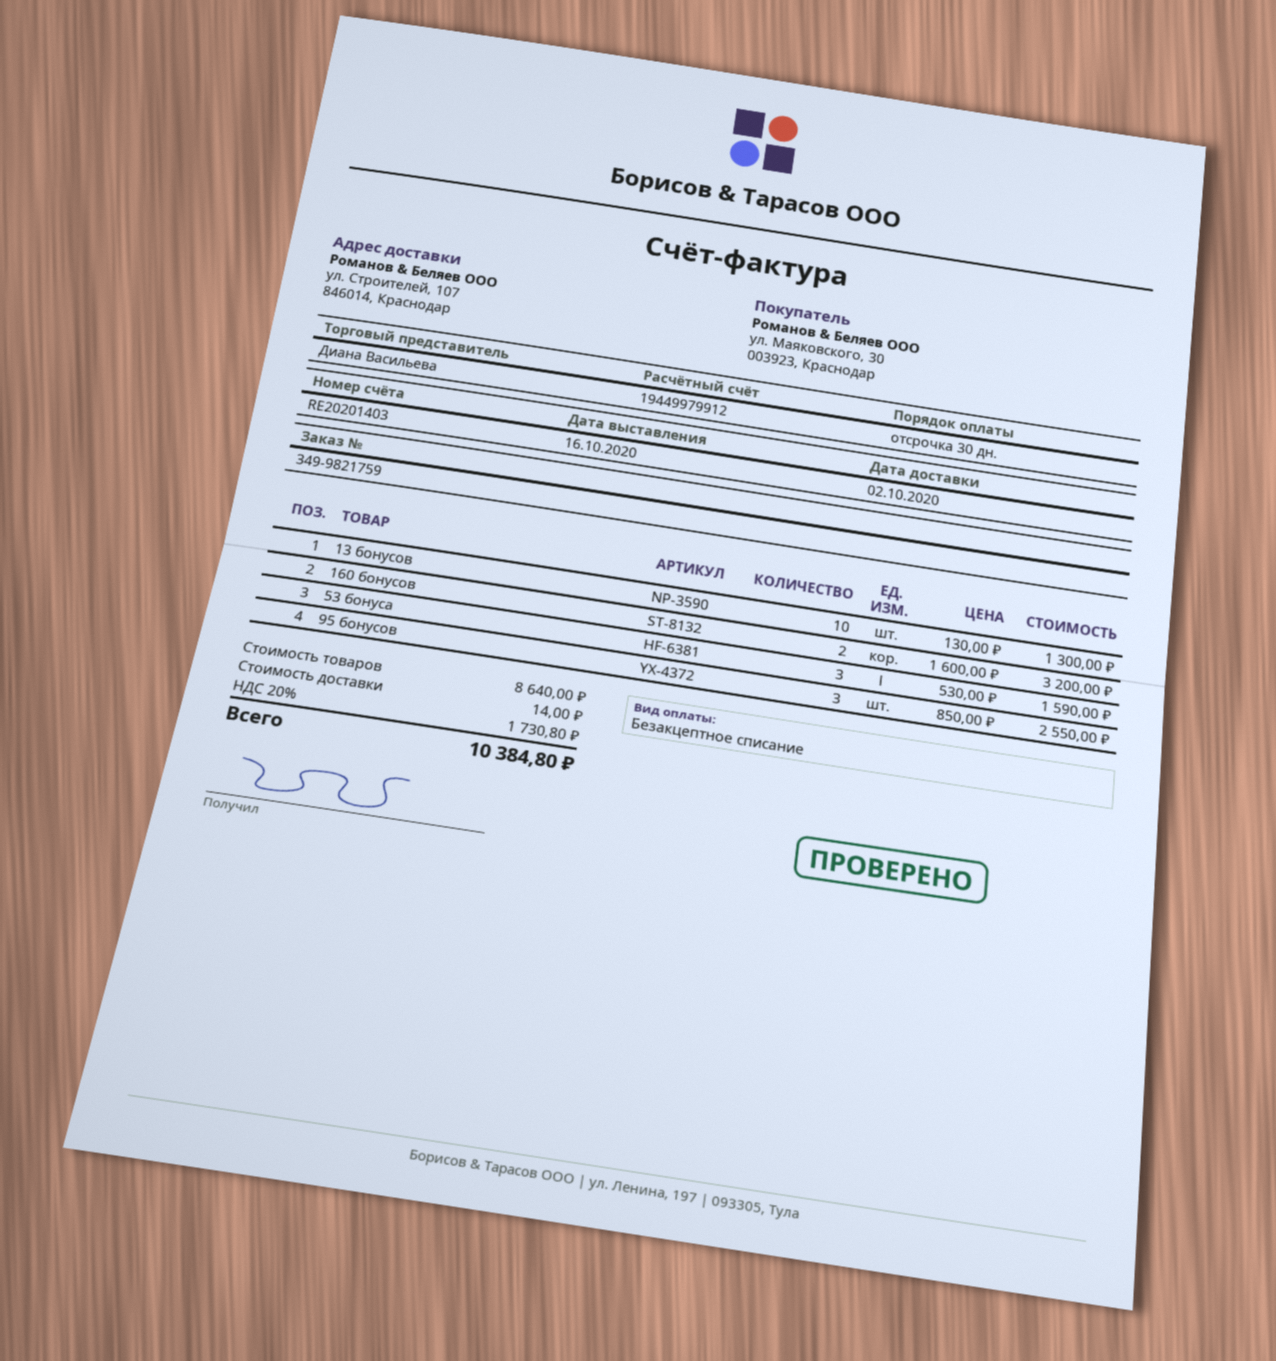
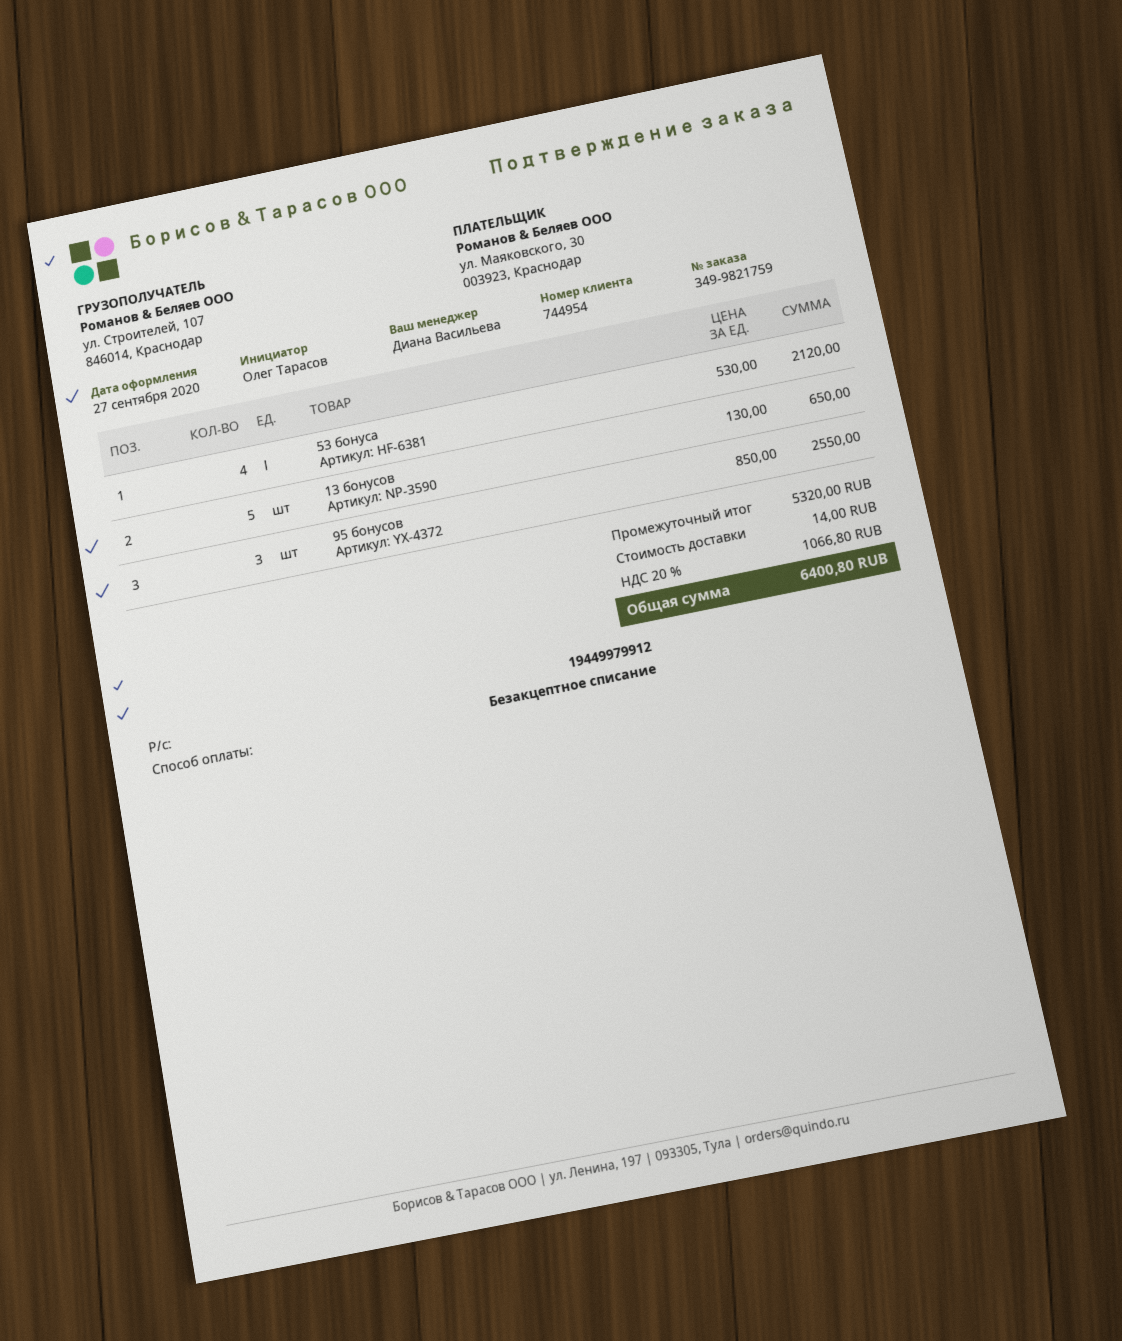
13 бонусов: 10 x 130.00 = 1300.00 -> 5 x 130.00 = 650.00
160 бонусов: 2 x 1600.00 = 3200.00 -> none
53 бонуса: 3 x 530.00 = 1590.00 -> 4 x 530.00 = 2120.00
subtotal: 8640.00 -> 5320.00
tax: 20% = 1730.80 -> 20% = 1066.80
total: 10384.80 -> 6400.80

